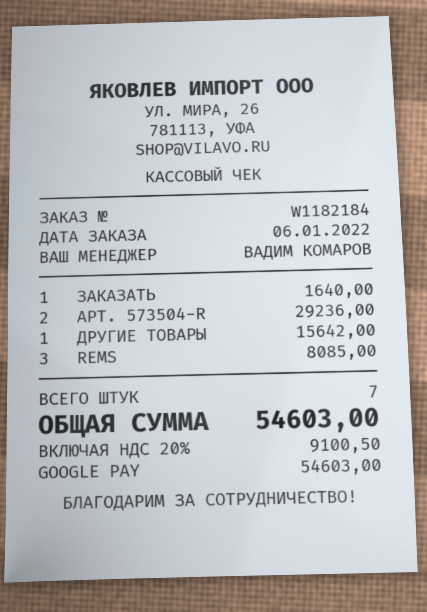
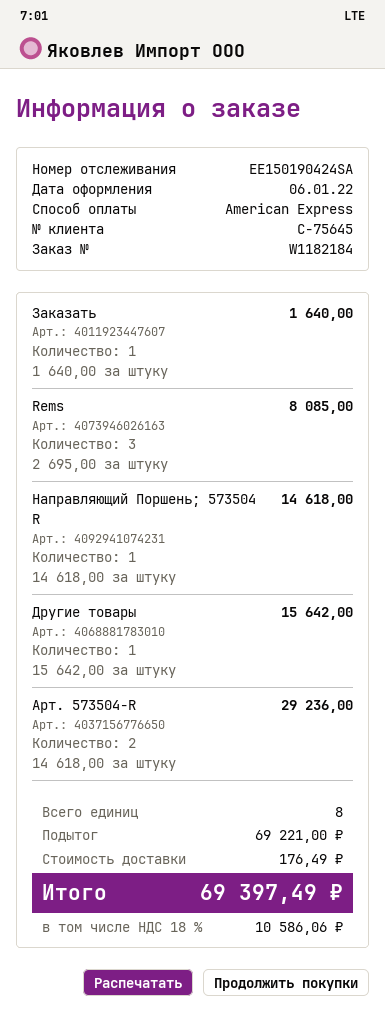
payment method: Google Pay -> American Express
Направляющий Поршень; 573504 R: none -> 1 for 14618.00
total quantity: 7 -> 8
shipping: none -> 176.49
tax: 20% = 9100.50 -> 18% = 10586.06
total: 54603.00 -> 69397.49

